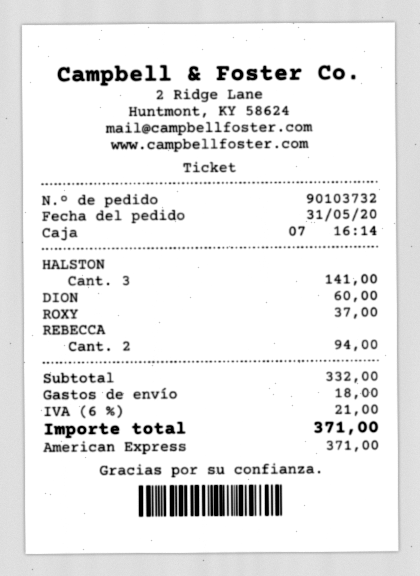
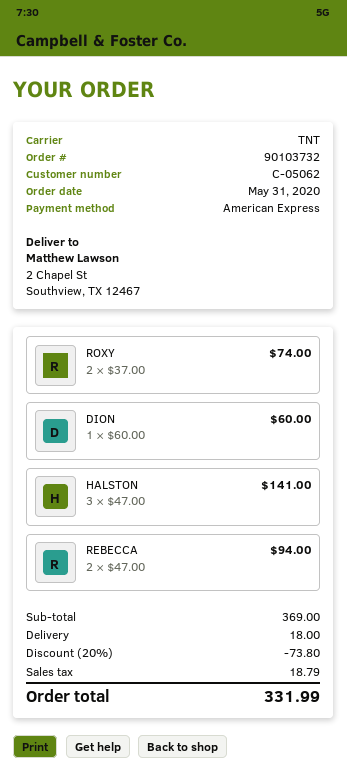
ROXY: 1 for 37.00 -> 2 for 74.00
subtotal: 332.00 -> 369.00
discount: none -> 20% = 73.80
tax: 21.00 -> 18.79
total: 371.00 -> 331.99

